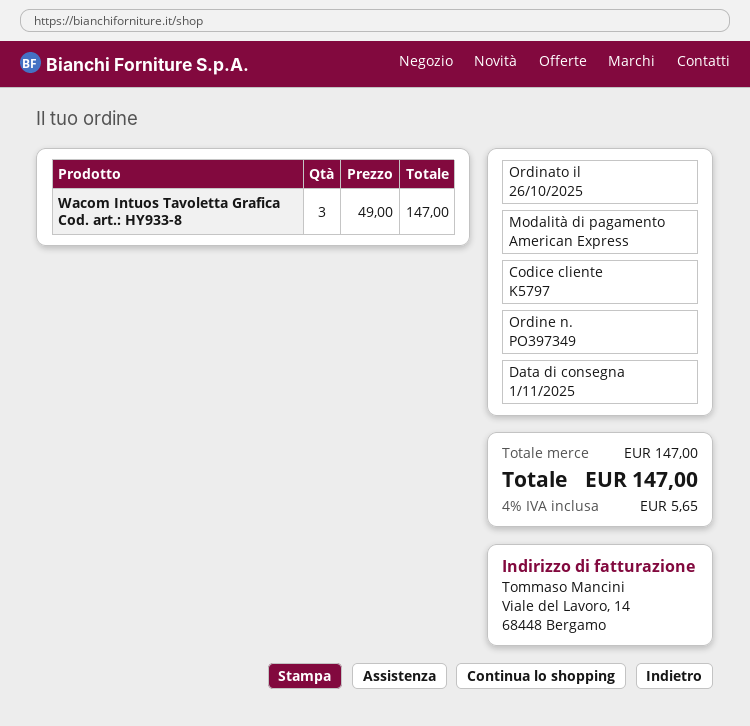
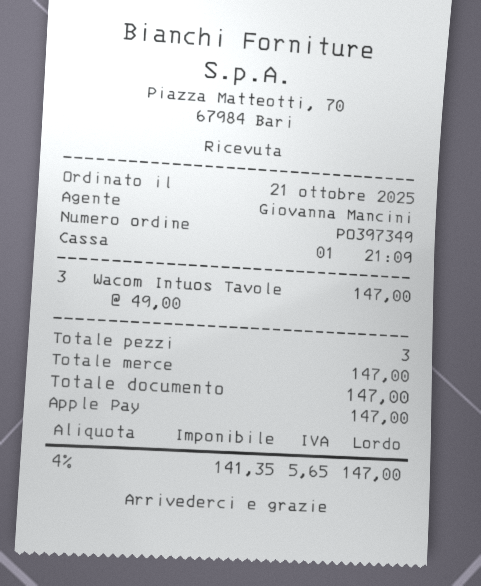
order date: 2025-10-26 -> 2025-10-21
payment method: American Express -> Apple Pay

